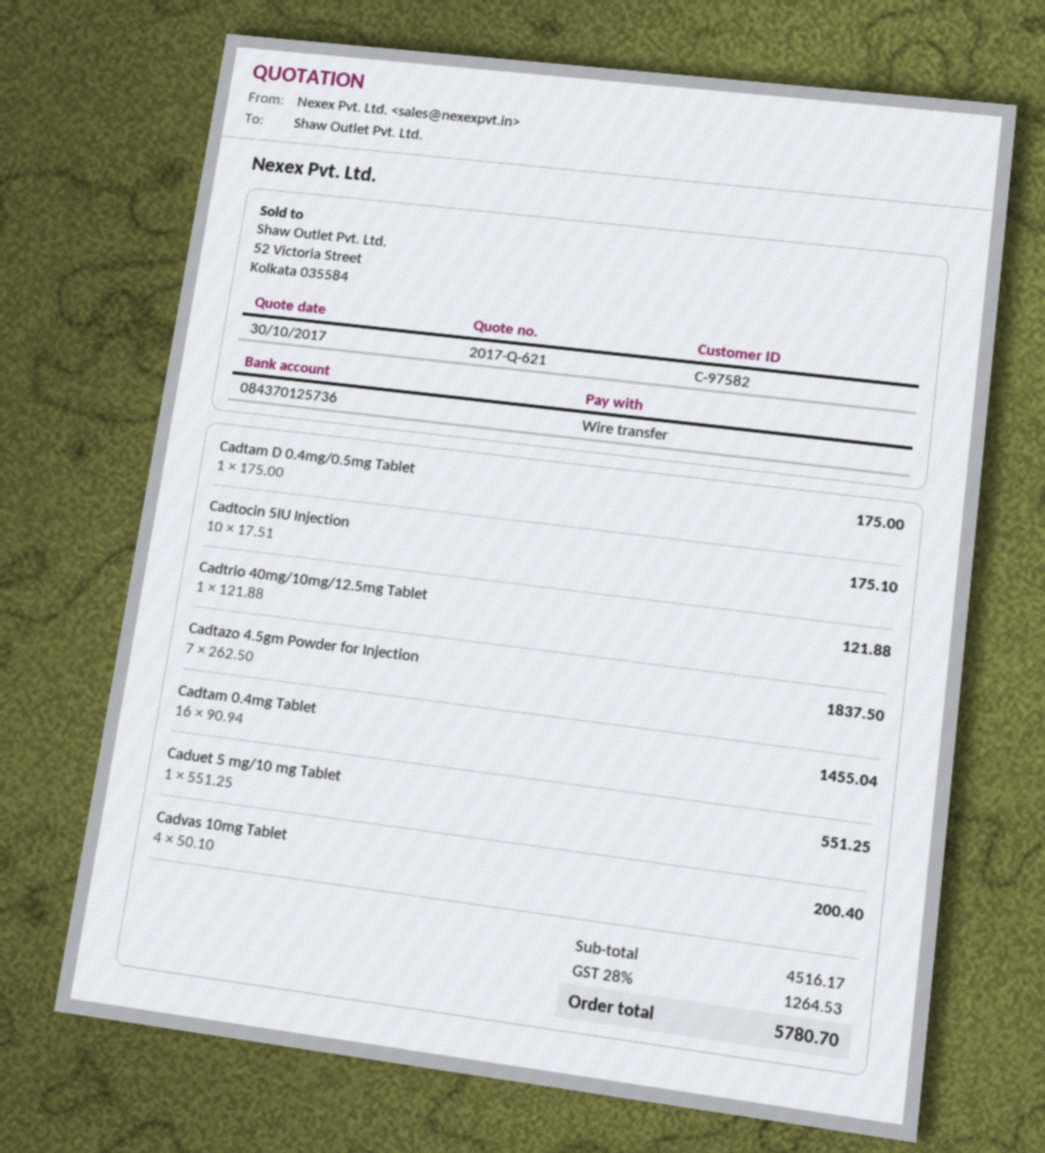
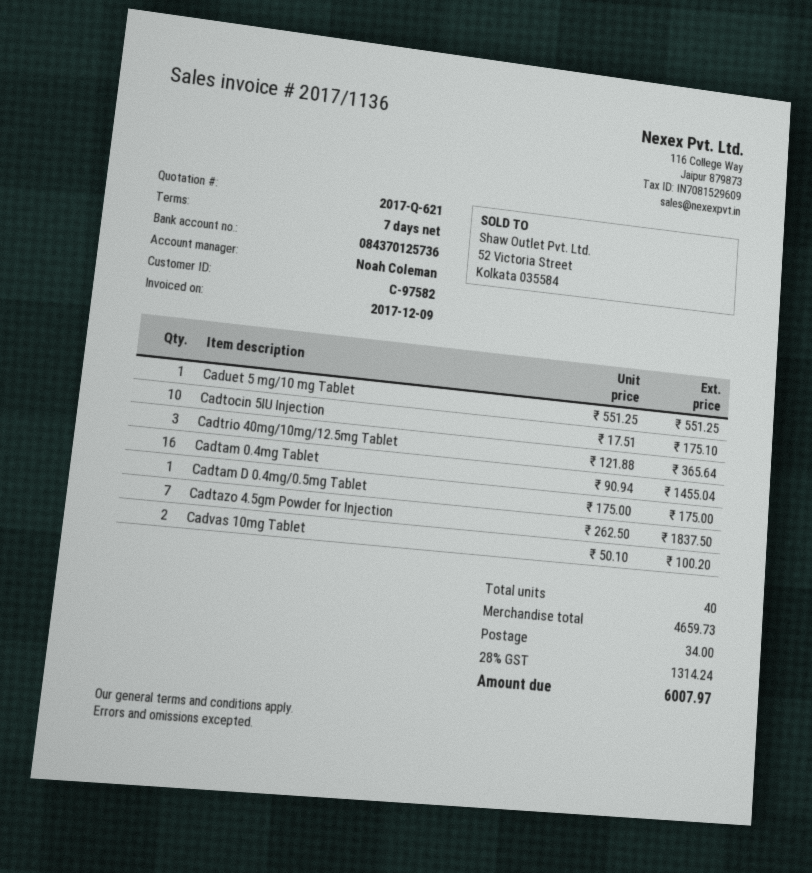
Cadtrio 40mg/10mg/12.5mg Tablet: 1 x 121.88 = 121.88 -> 3 x 121.88 = 365.64
Cadvas 10mg Tablet: 4 x 50.10 = 200.40 -> 2 x 50.10 = 100.20
subtotal: 4516.17 -> 4659.73
shipping: none -> 34.00
tax: 28% = 1264.53 -> 28% = 1314.24
total: 5780.70 -> 6007.97

